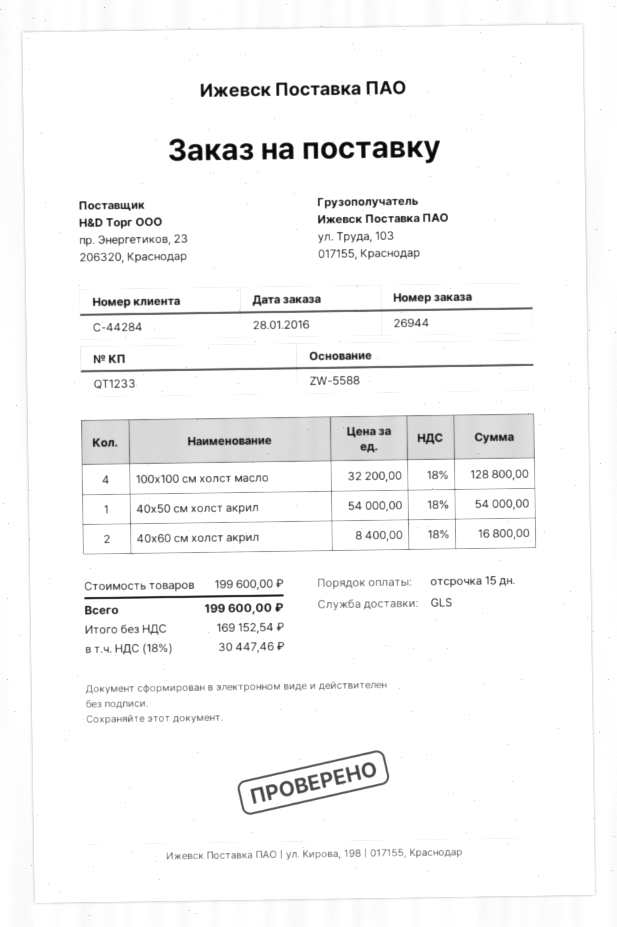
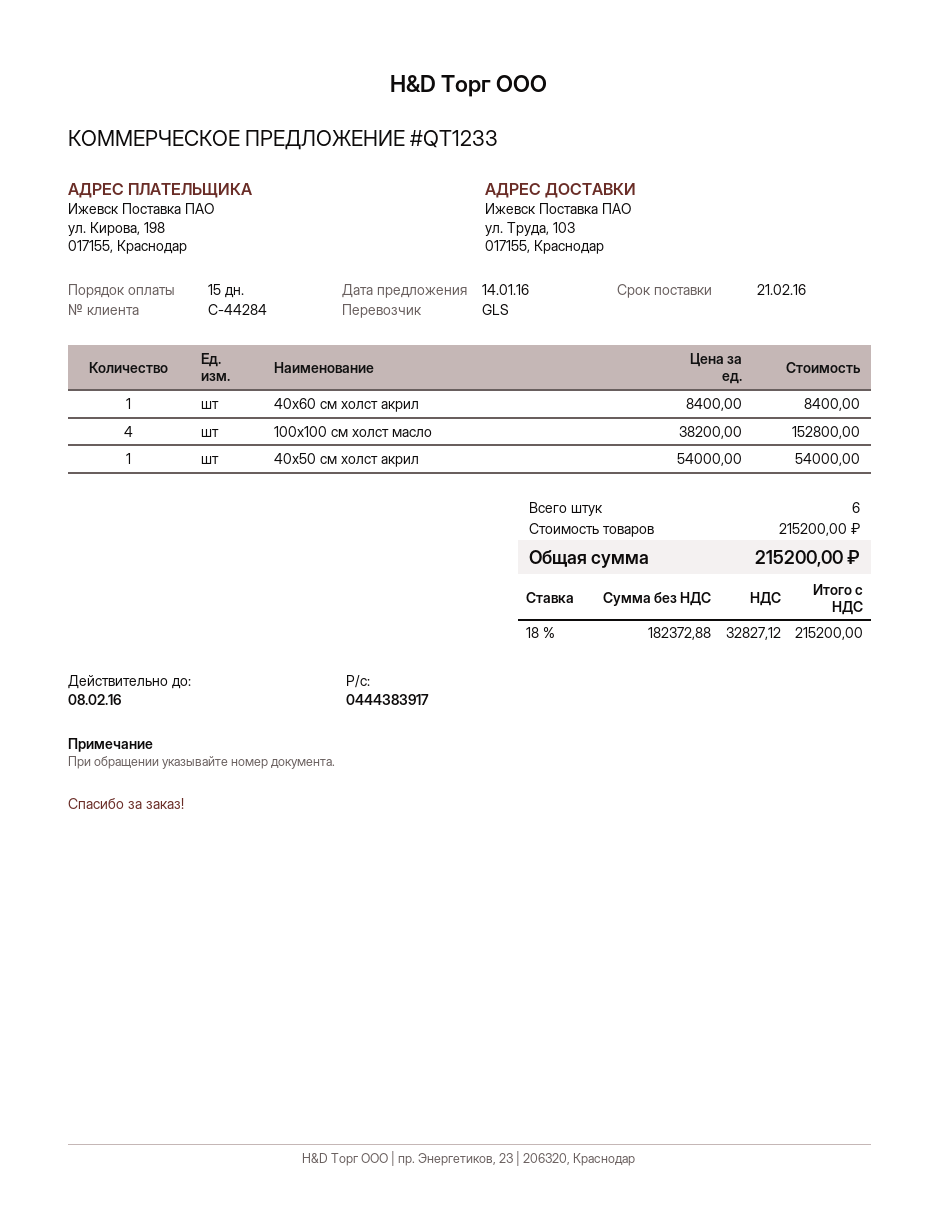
100x100 см холст масло: 4 x 32200.00 = 128800.00 -> 4 x 38200.00 = 152800.00
40x60 см холст акрил: 2 x 8400.00 = 16800.00 -> 1 x 8400.00 = 8400.00
subtotal: 199600.00 -> 215200.00
net: 169152.54 -> 182372.88
tax: 18% = 30447.46 -> 18% = 32827.12
total: 199600.00 -> 215200.00

